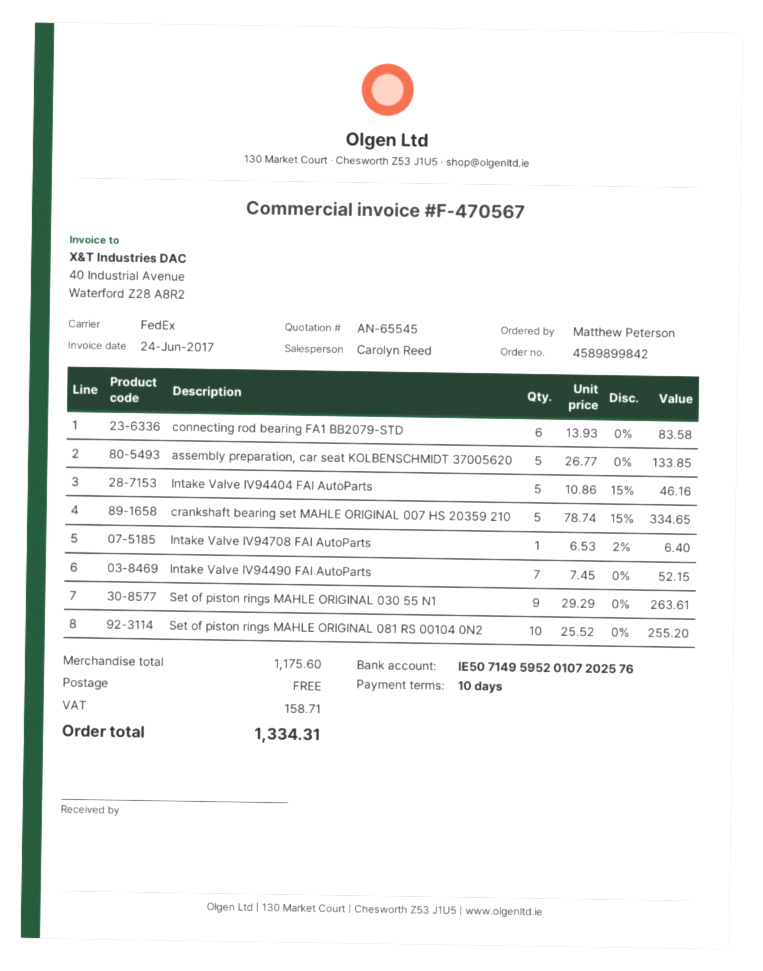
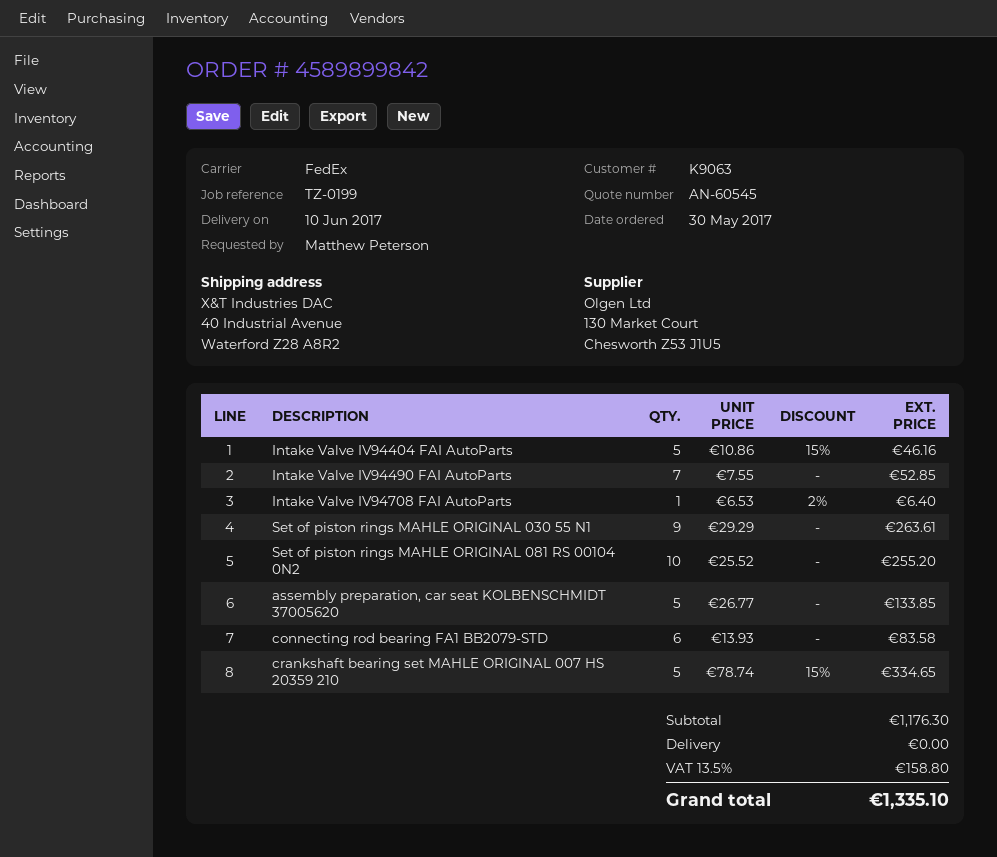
quote number: AN-65545 -> AN-60545
Intake Valve IV94490 FAI AutoParts: 7 x 7.45 = 52.15 -> 7 x 7.55 = 52.85
subtotal: 1175.60 -> 1176.30
tax: 158.71 -> 158.80
total: 1334.31 -> 1335.10

